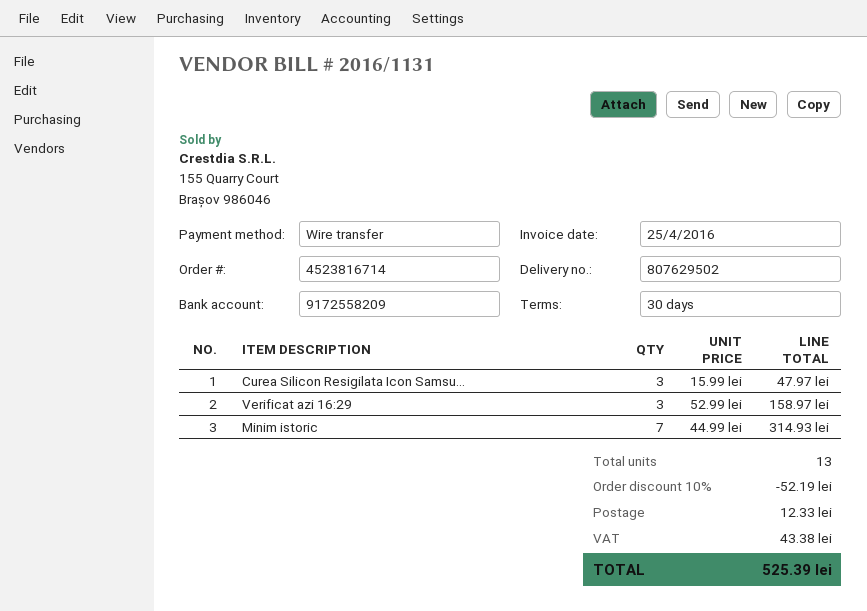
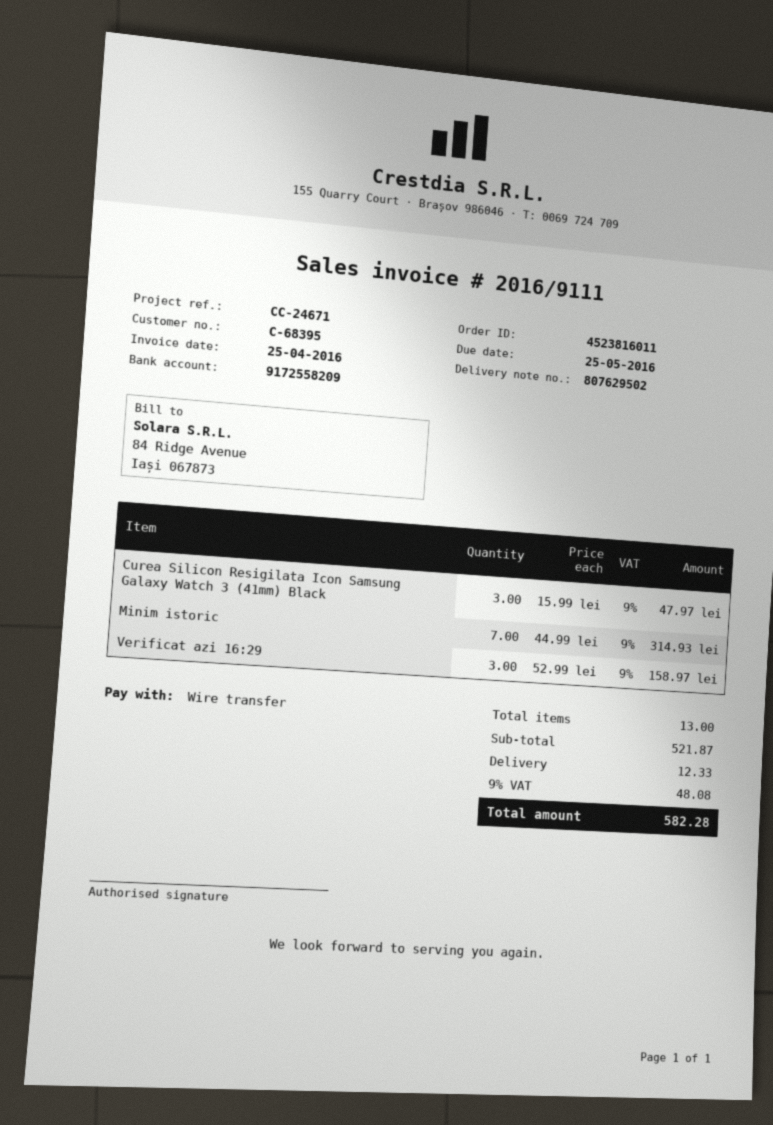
order number: 4523816714 -> 4523816011
invoice number: 2016/1131 -> 2016/9111
discount: 10% = 52.19 -> none
tax: 43.38 -> 48.08
total: 525.39 -> 582.28

